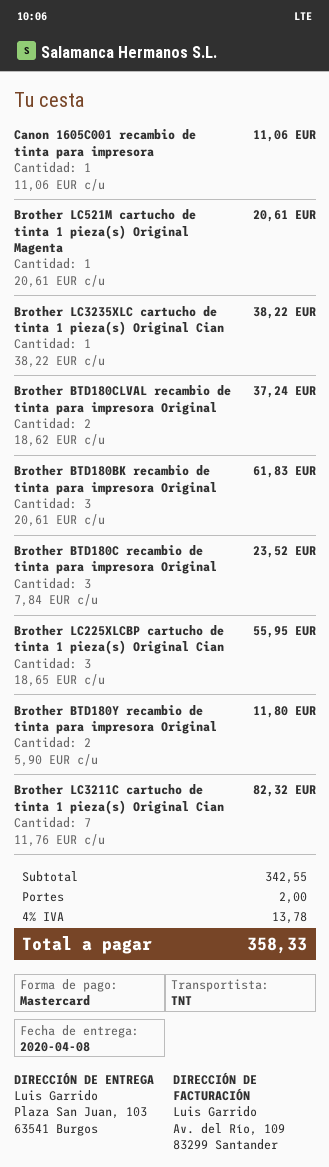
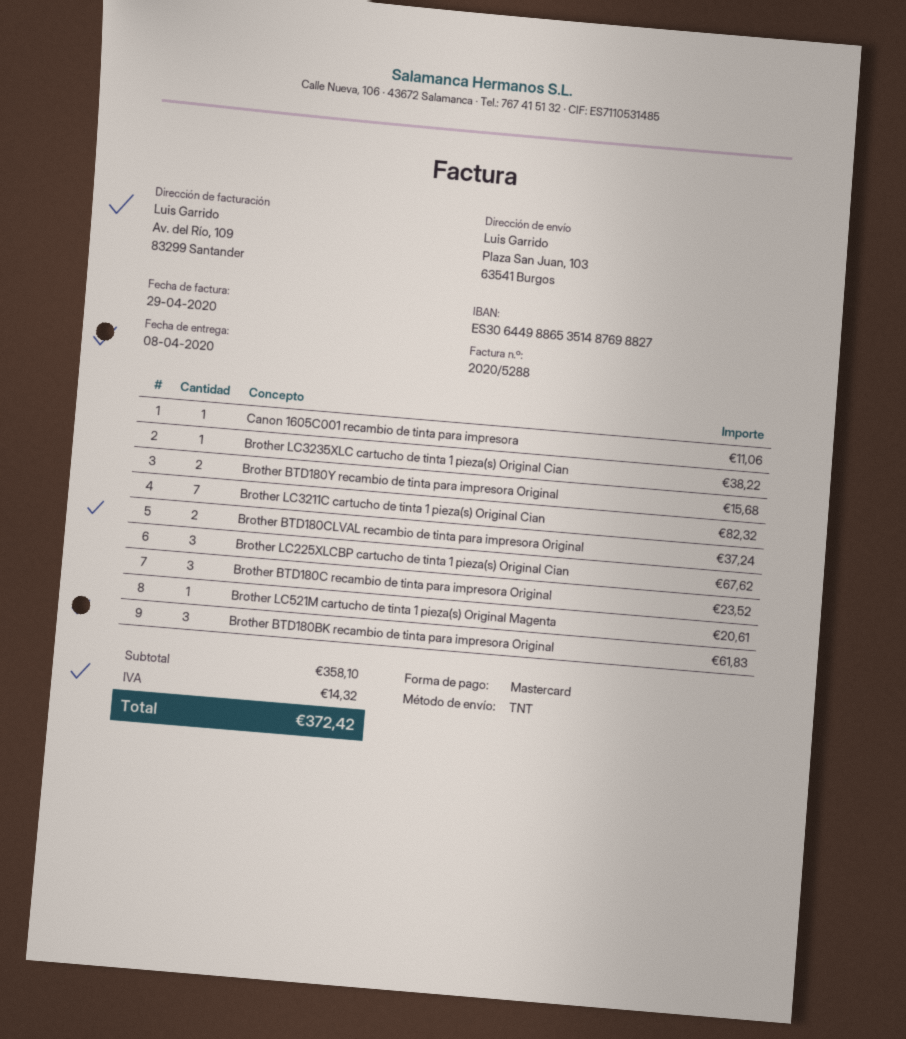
Brother LC225XLCBP cartucho de tinta 1 pieza(s) Original Cian: 3 for 55.95 -> 3 for 67.62
Brother BTD180Y recambio de tinta para impresora Original: 2 for 11.80 -> 2 for 15.68
subtotal: 342.55 -> 358.10
shipping: 2.00 -> none
tax: 13.78 -> 14.32
total: 358.33 -> 372.42

